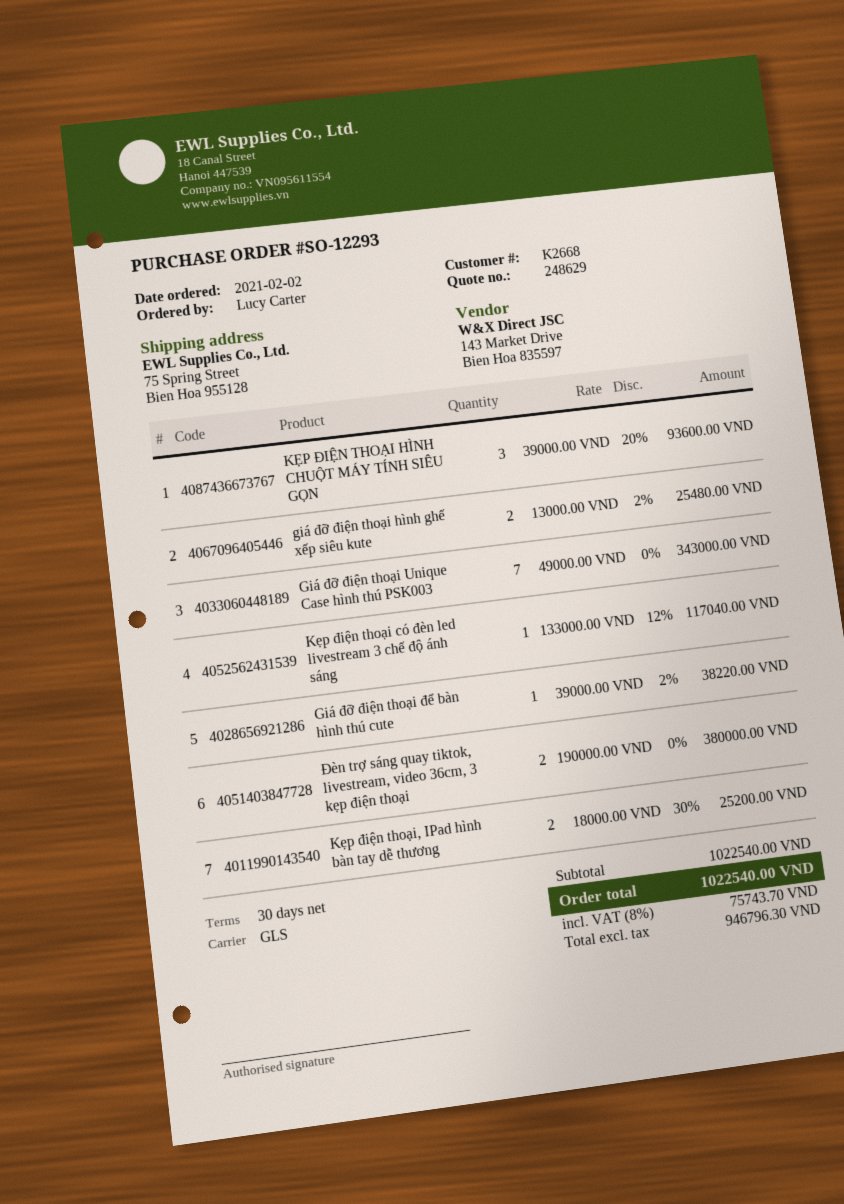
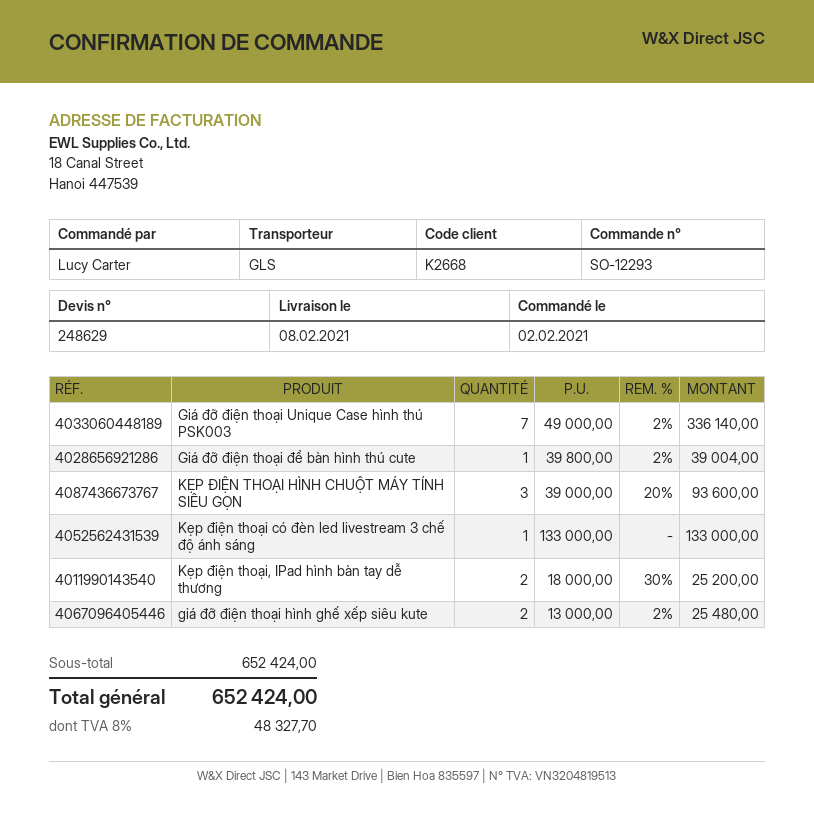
Giá đỡ điện thoại Unique Case hình thú PSK003: 7 x 49000.00 = 343000.00 -> 7 x 49000.00 - 2% = 336140.00
Kẹp điện thoại có đèn led livestream 3 chế độ ánh sáng: 1 x 133000.00 - 12% = 117040.00 -> 1 x 133000.00 = 133000.00
Giá đỡ điện thoại để bàn hình thú cute: 1 x 39000.00 - 2% = 38220.00 -> 1 x 39800.00 - 2% = 39004.00
Đèn trợ sáng quay tiktok, livestream, video 36cm, 3 kẹp điện thoại: 2 x 190000.00 = 380000.00 -> none
subtotal: 1022540.00 -> 652424.00
tax: 8% = 75743.70 -> 8% = 48327.70
total: 1022540.00 -> 652424.00

